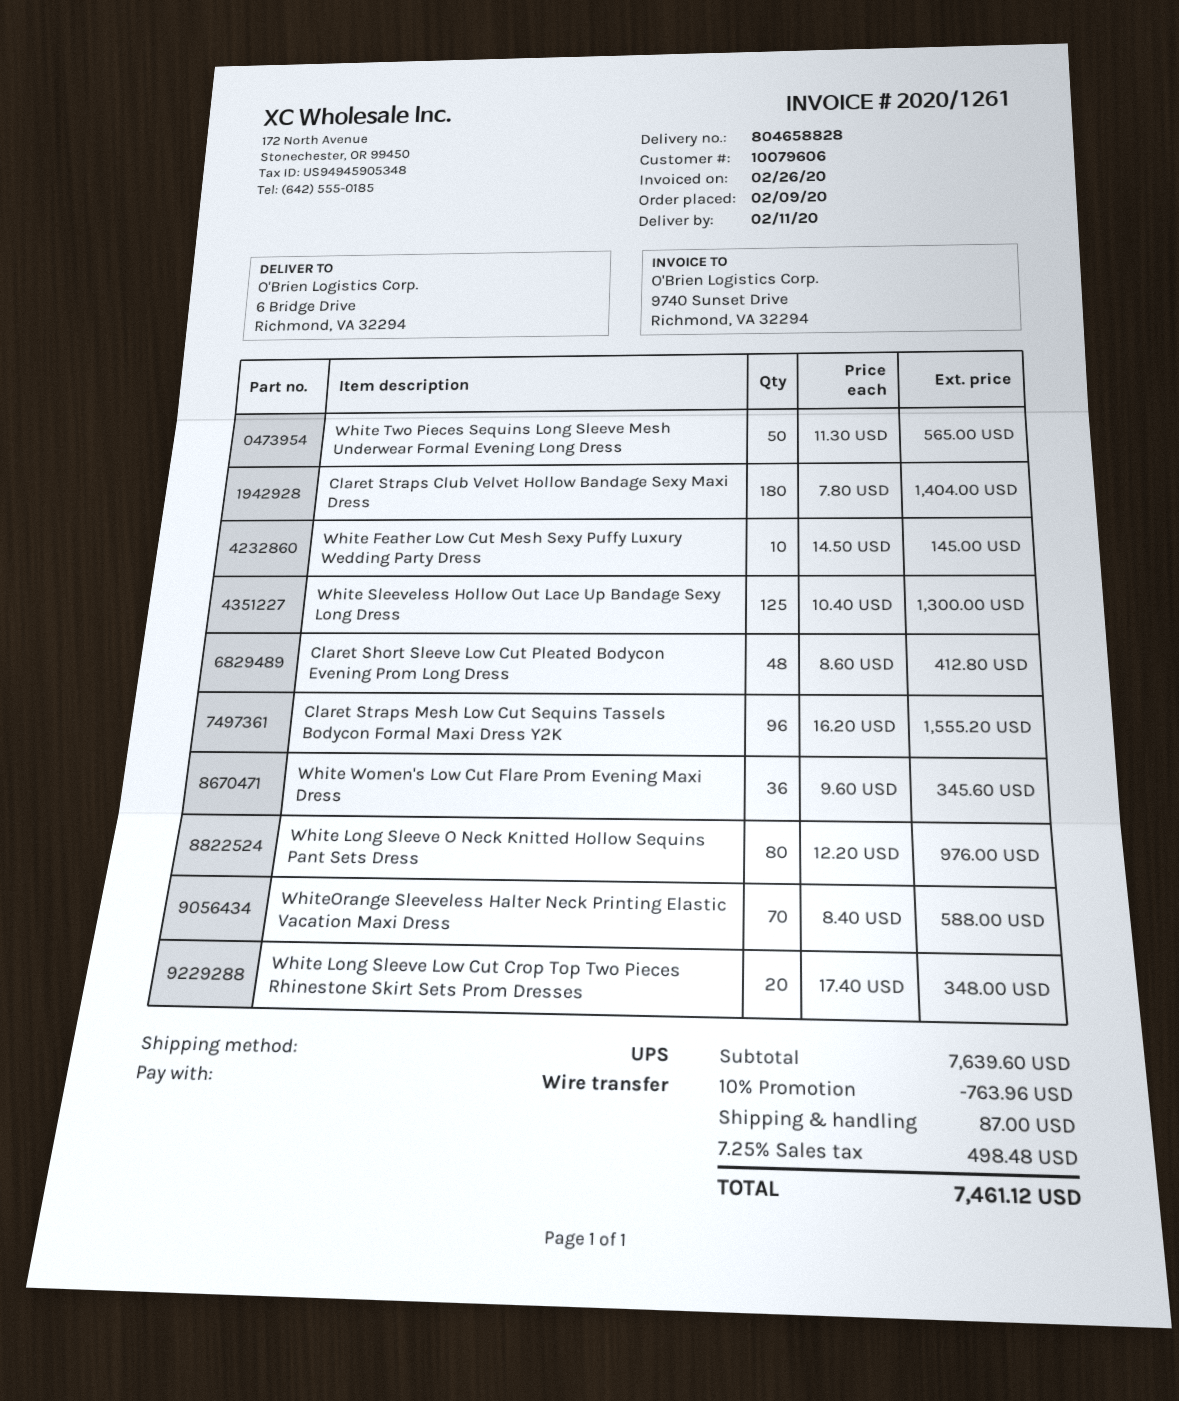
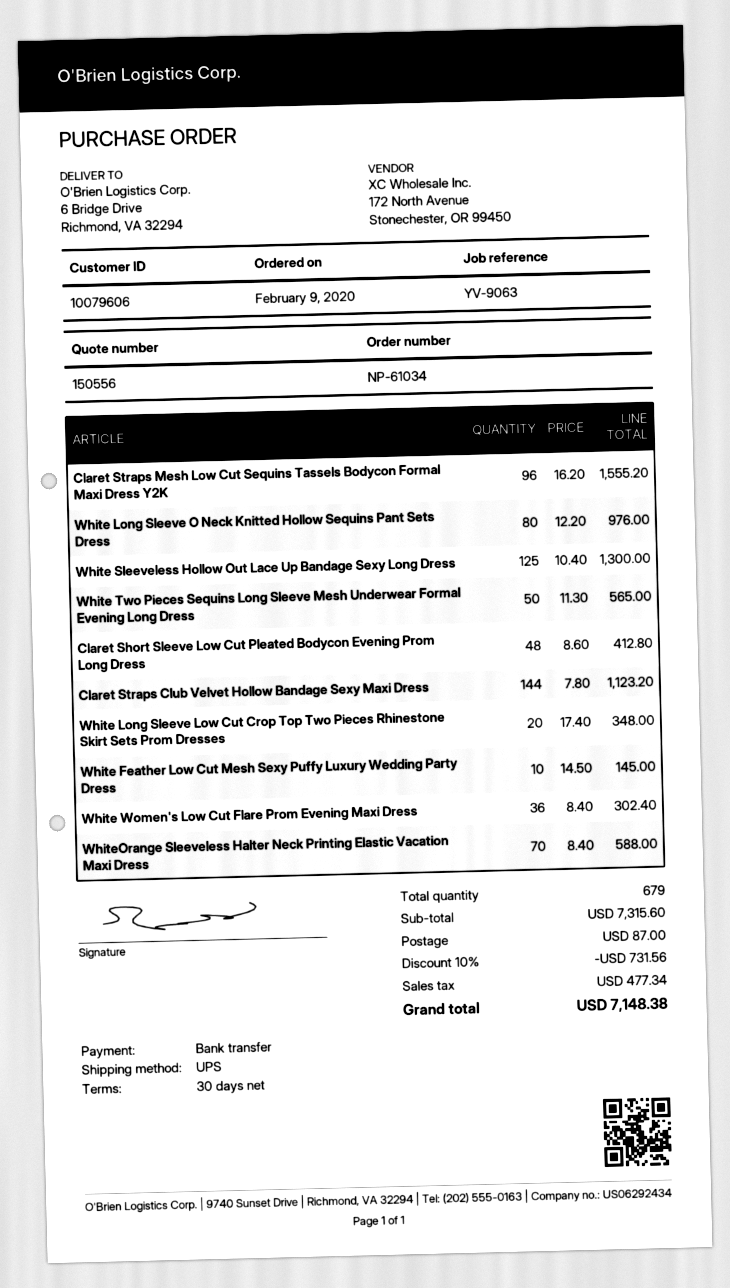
Claret Straps Club Velvet Hollow Bandage Sexy Maxi Dress: 180 x 7.80 = 1404.00 -> 144 x 7.80 = 1123.20
White Women's Low Cut Flare Prom Evening Maxi Dress: 36 x 9.60 = 345.60 -> 36 x 8.40 = 302.40
subtotal: 7639.60 -> 7315.60
discount: 10% = 763.96 -> 10% = 731.56
tax: 498.48 -> 477.34
total: 7461.12 -> 7148.38

